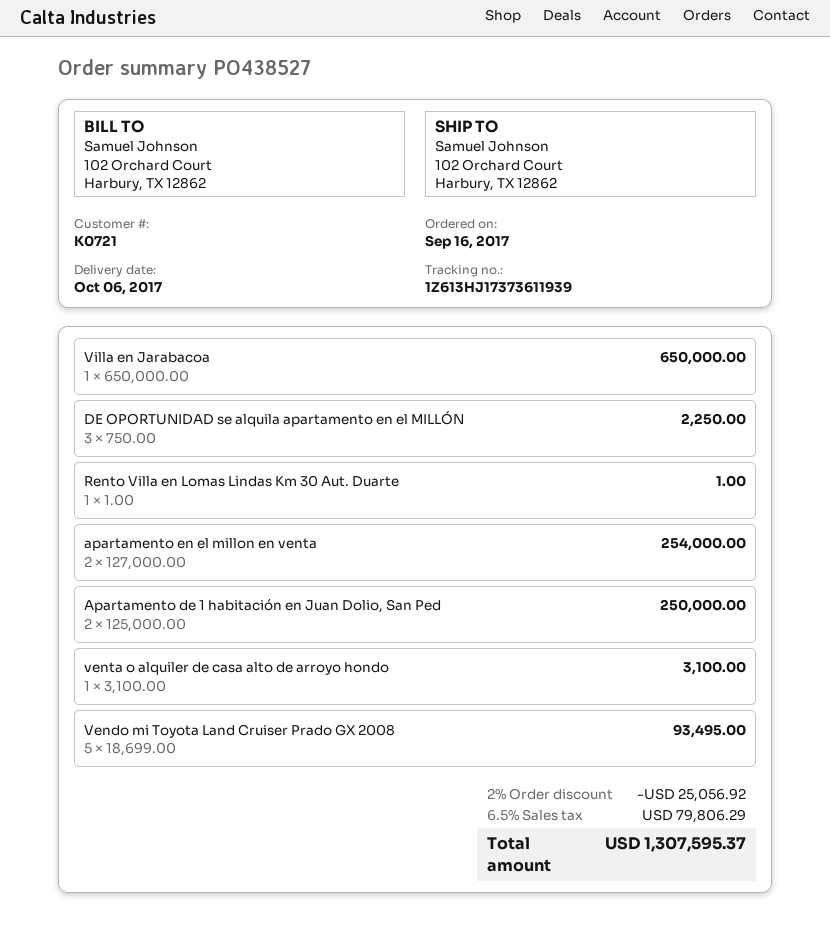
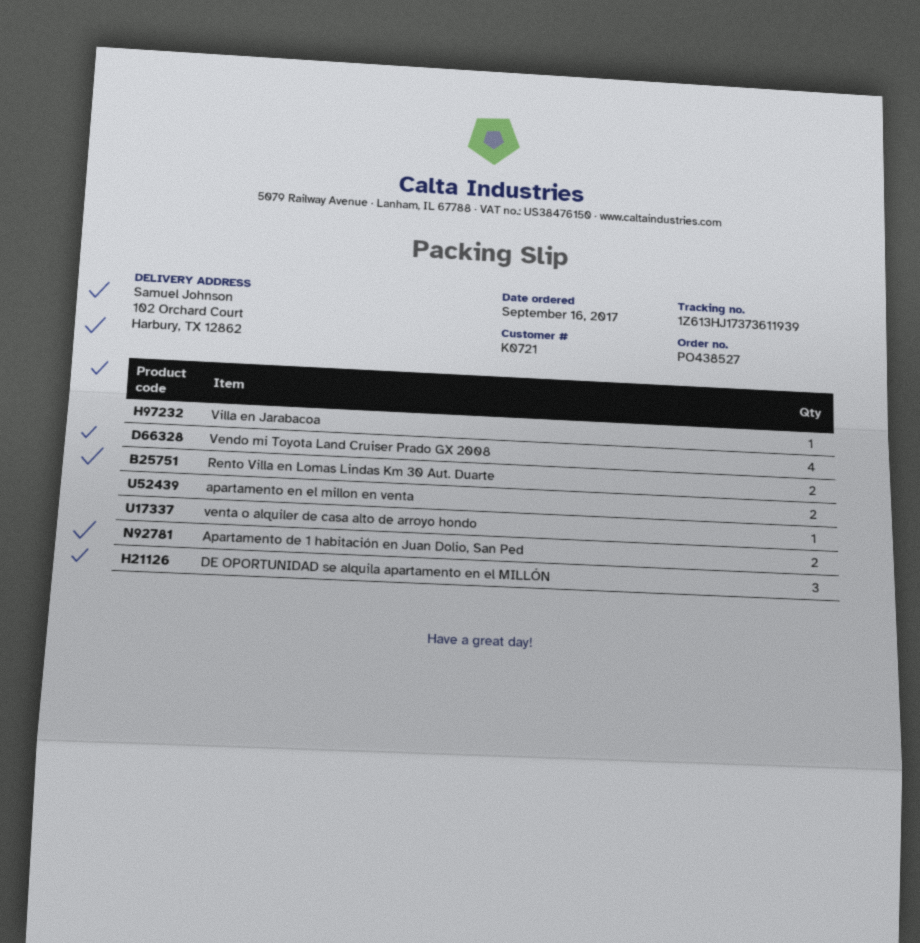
Rento Villa en Lomas Lindas Km 30 Aut. Duarte: 1 -> 2
Vendo mi Toyota Land Cruiser Prado GX 2008: 5 -> 4

